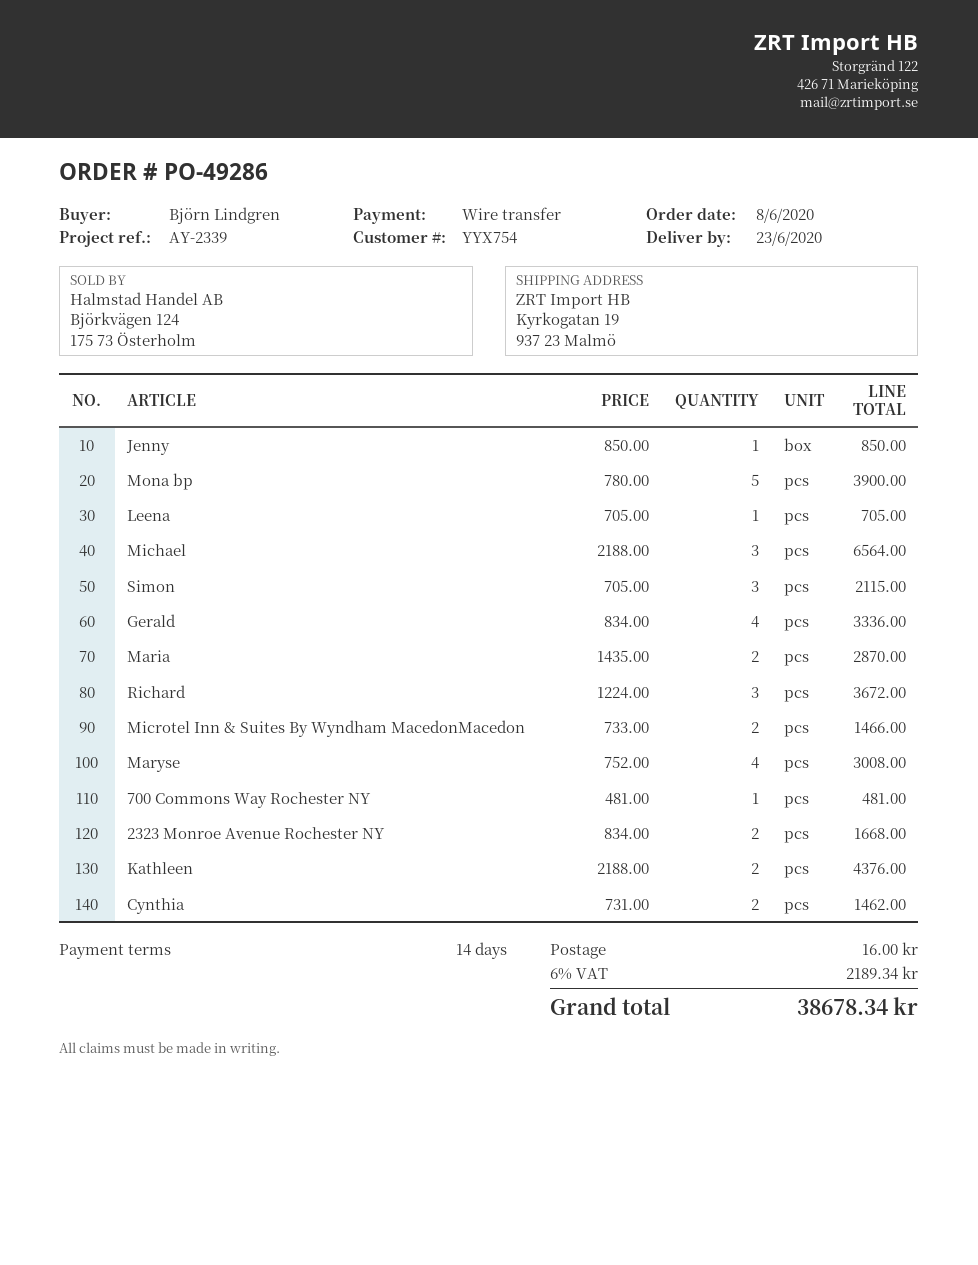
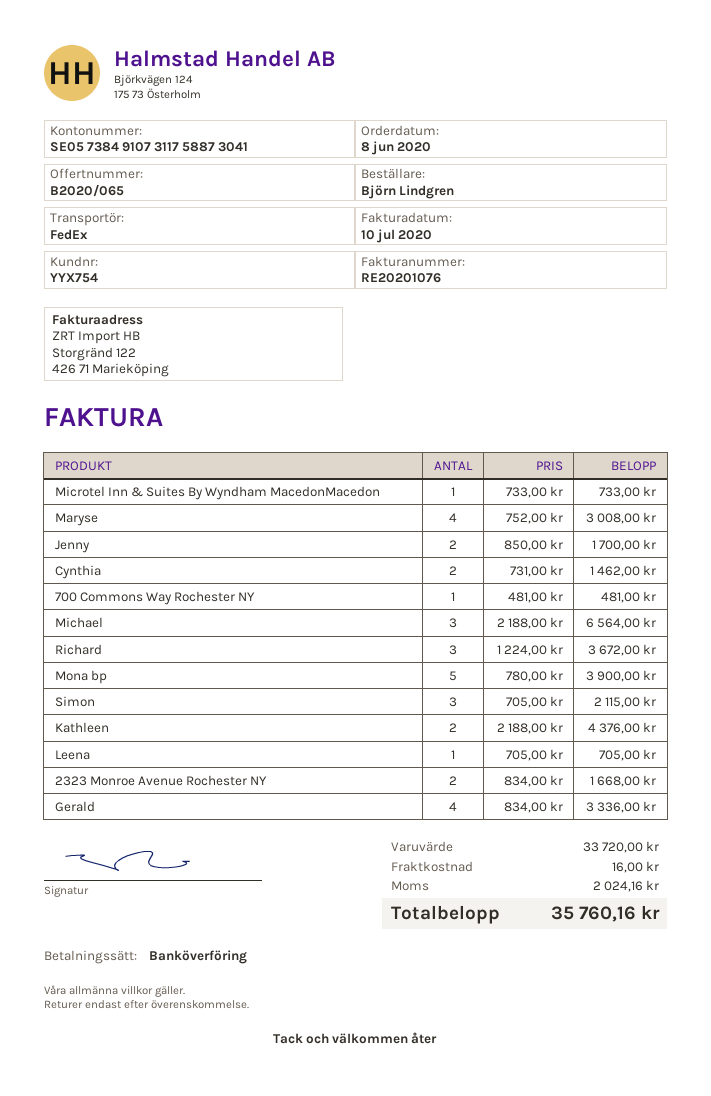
Jenny: 1 x 850.00 = 850.00 -> 2 x 850.00 = 1700.00
Maria: 2 x 1435.00 = 2870.00 -> none
Microtel Inn & Suites By Wyndham MacedonMacedon: 2 x 733.00 = 1466.00 -> 1 x 733.00 = 733.00
tax: 2189.34 -> 2024.16
total: 38678.34 -> 35760.16

